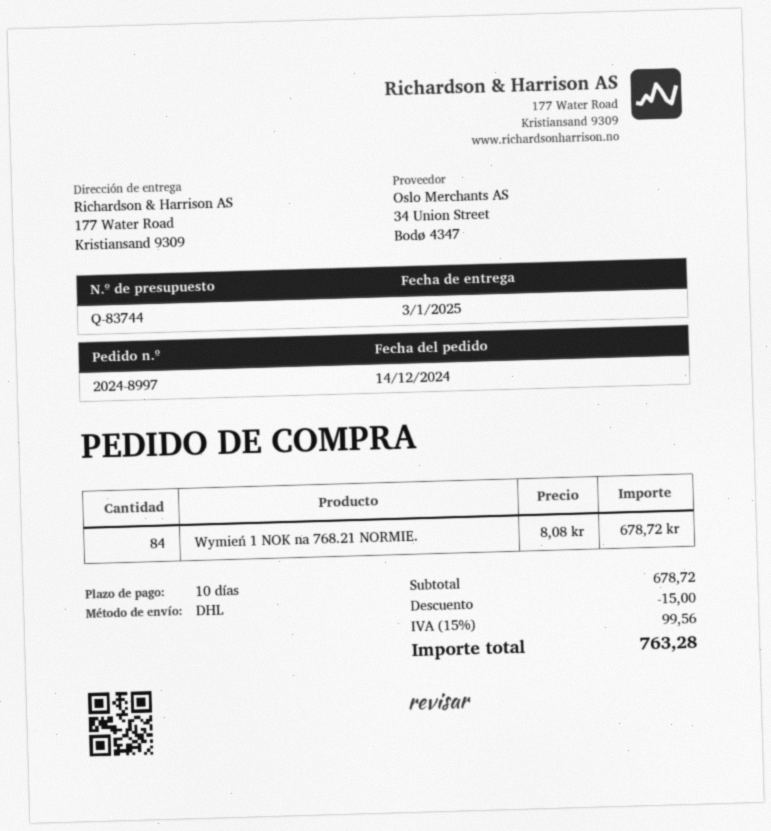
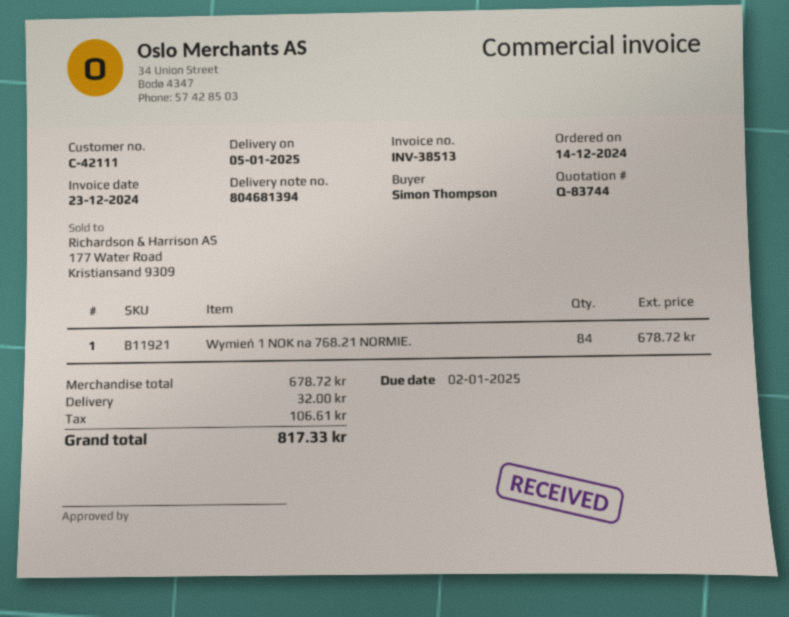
delivery date: 2025-01-03 -> 2025-01-05
discount: 15.00 -> none
shipping: none -> 32.00
tax: 99.56 -> 106.61
total: 763.28 -> 817.33

